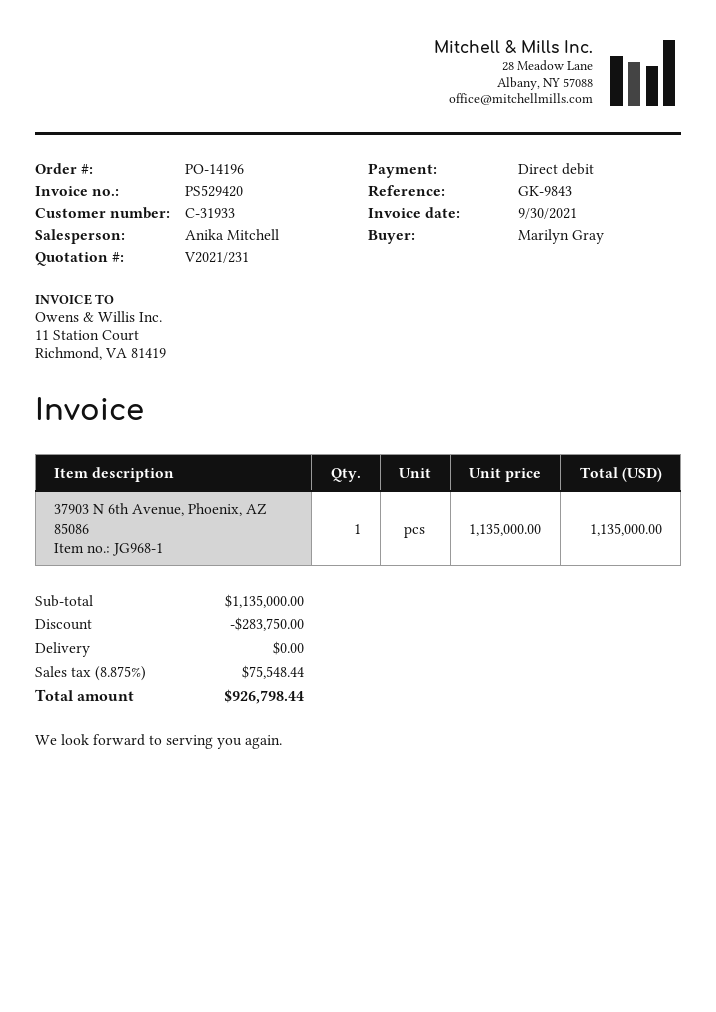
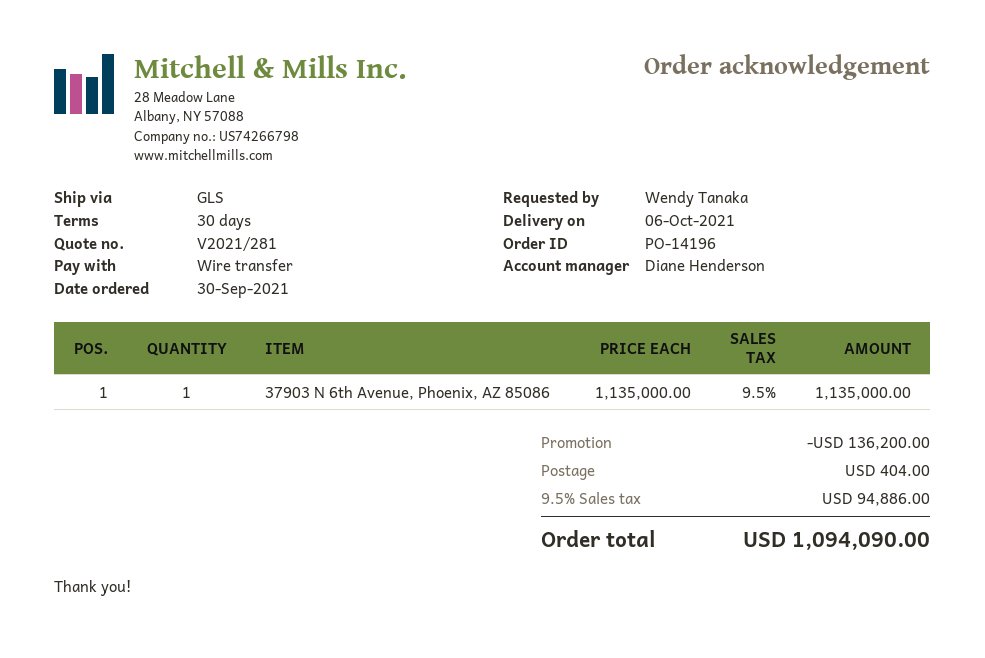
quote number: V2021/231 -> V2021/281
ordered by: Marilyn Gray -> Wendy Tanaka
sales rep: Anika Mitchell -> Diane Henderson
payment method: direct debit -> bank transfer
discount: 283750.00 -> 136200.00
shipping: 0.00 -> 404.00
tax: 8.875% = 75548.44 -> 9.5% = 94886.00
total: 926798.44 -> 1094090.00

